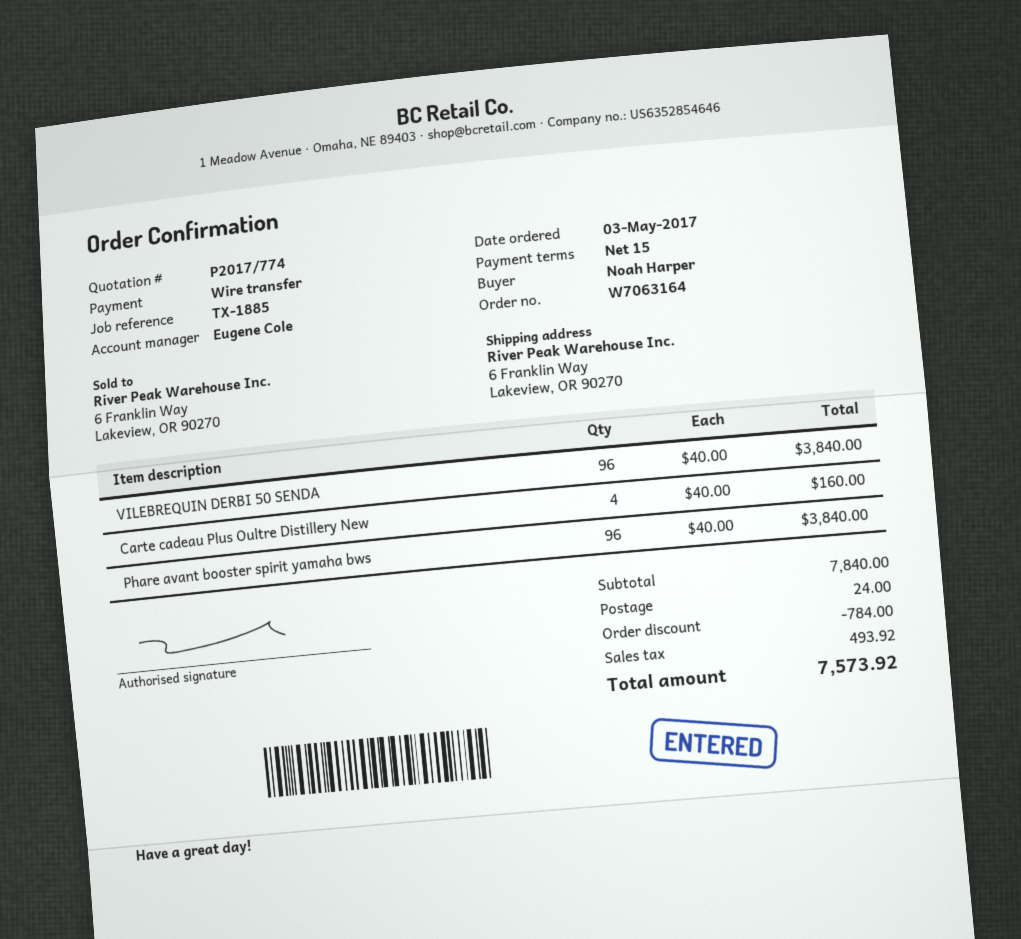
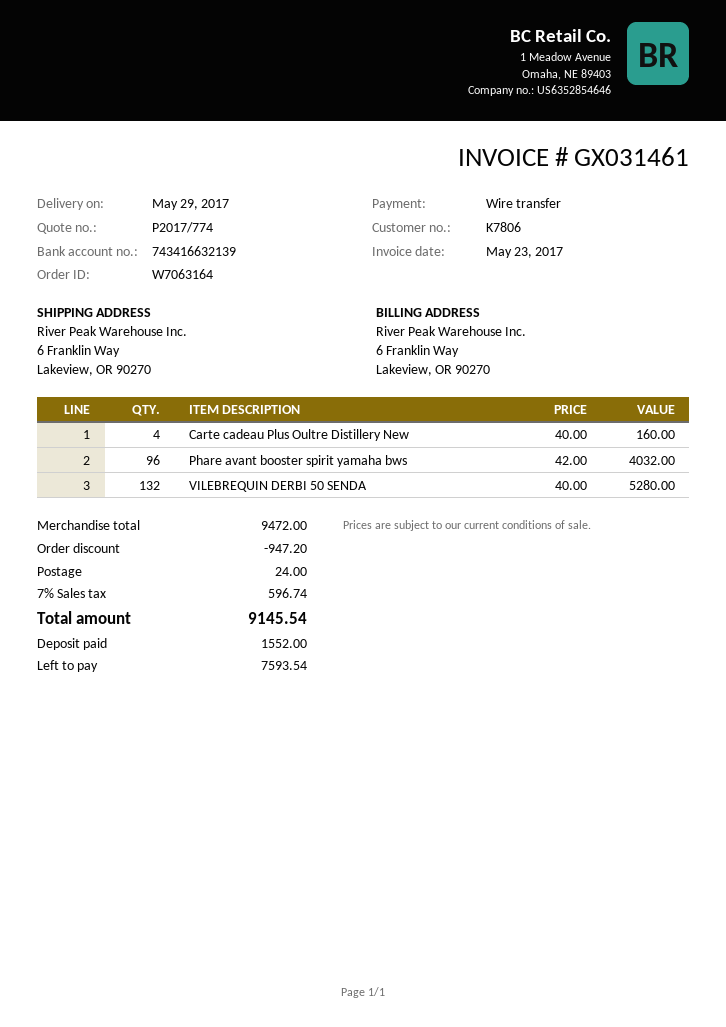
VILEBREQUIN DERBI 50 SENDA: 96 x 40.00 = 3840.00 -> 132 x 40.00 = 5280.00
Phare avant booster spirit yamaha bws: 96 x 40.00 = 3840.00 -> 96 x 42.00 = 4032.00
subtotal: 7840.00 -> 9472.00
discount: 784.00 -> 947.20
tax: 493.92 -> 596.74
total: 7573.92 -> 9145.54

